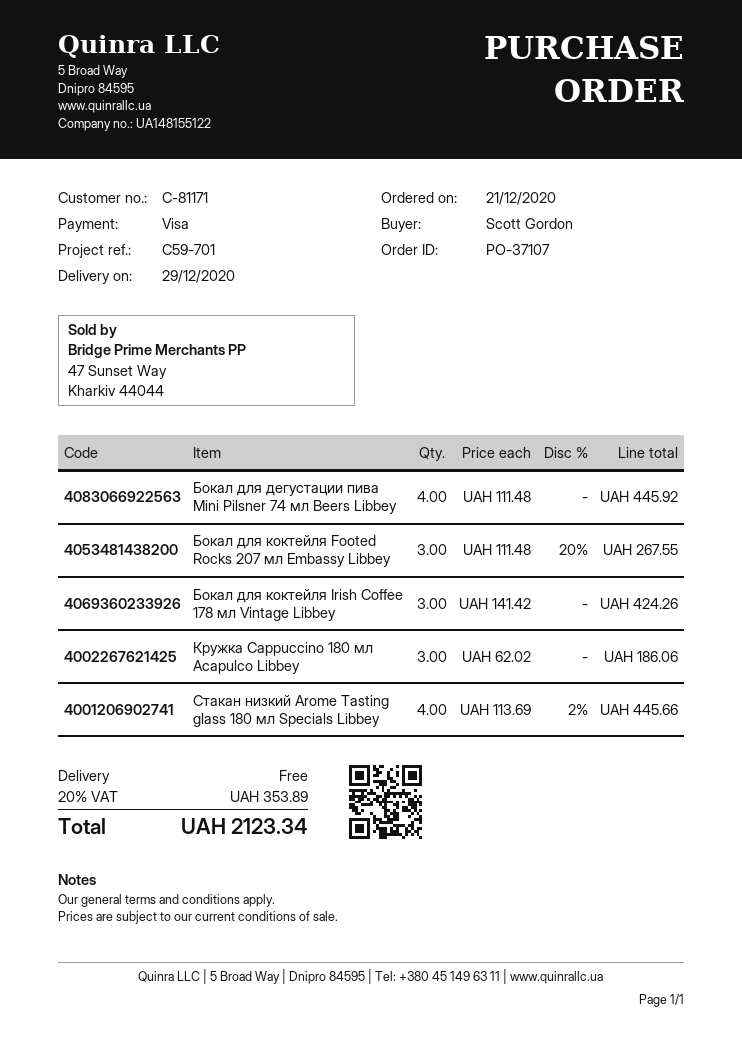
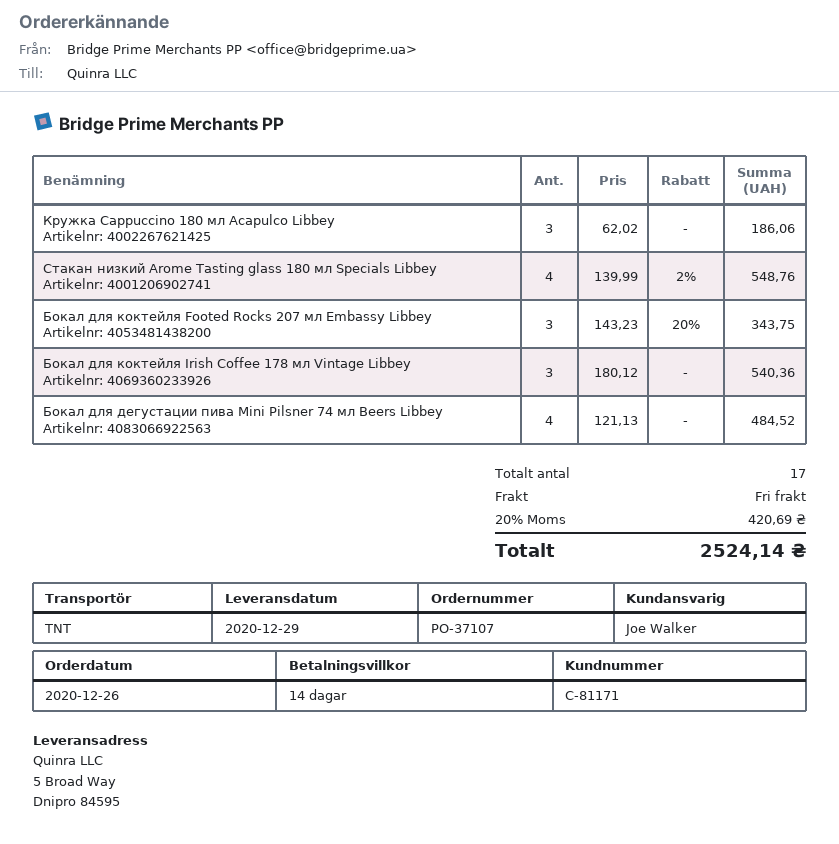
order date: 2020-12-21 -> 2020-12-26
Бокал для дегустации пива Mini Pilsner 74 мл Beers Libbey: 4 x 111.48 = 445.92 -> 4 x 121.13 = 484.52
Бокал для коктейля Footed Rocks 207 мл Embassy Libbey: 3 x 111.48 - 20% = 267.55 -> 3 x 143.23 - 20% = 343.75
Бокал для коктейля Irish Coffee 178 мл Vintage Libbey: 3 x 141.42 = 424.26 -> 3 x 180.12 = 540.36
Стакан низкий Arome Tasting glass 180 мл Specials Libbey: 4 x 113.69 - 2% = 445.66 -> 4 x 139.99 - 2% = 548.76
tax: 20% = 353.89 -> 20% = 420.69
total: 2123.34 -> 2524.14

